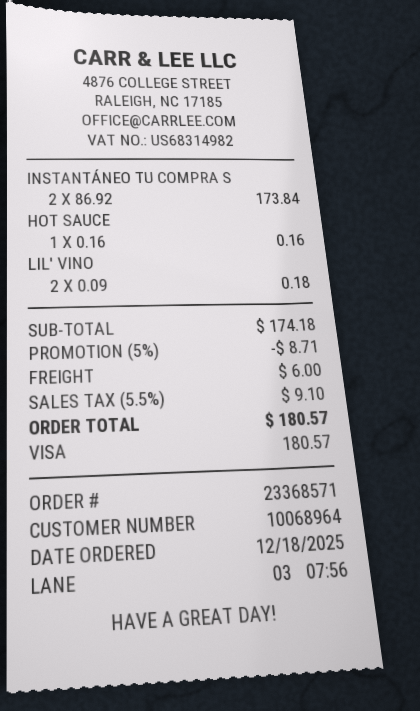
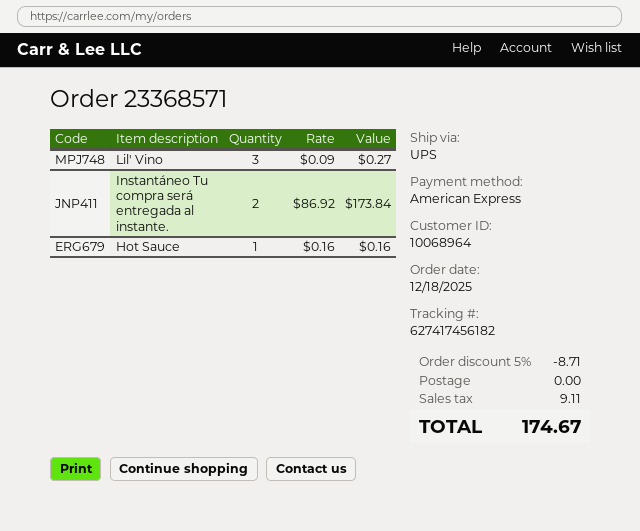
payment method: Visa -> American Express
LIL' VINO: 2 x 0.09 = 0.18 -> 3 x 0.09 = 0.27
shipping: 6.00 -> 0.00
tax: 9.10 -> 9.11
total: 180.57 -> 174.67

